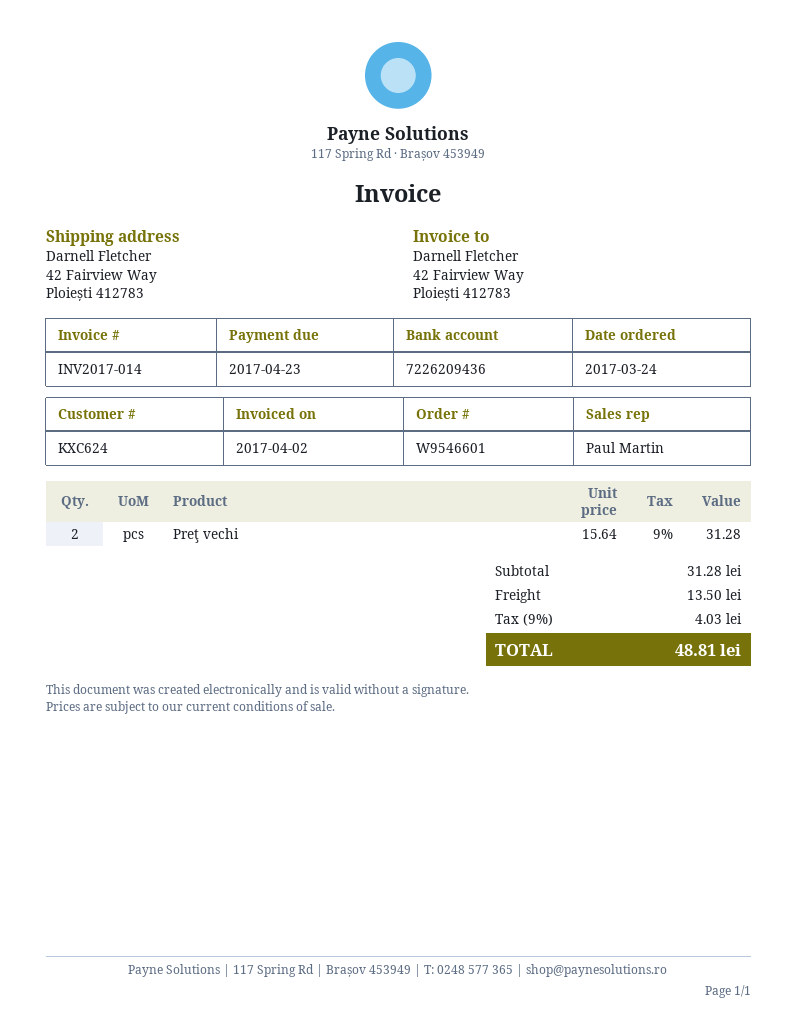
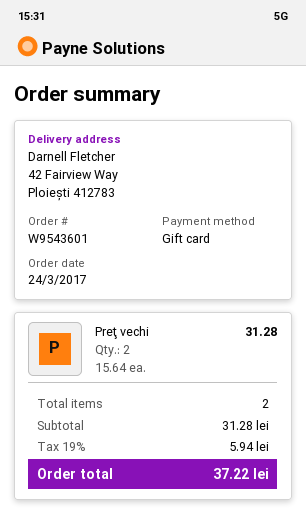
order number: W9546601 -> W9543601
shipping: 13.50 -> none
tax: 9% = 4.03 -> 19% = 5.94
total: 48.81 -> 37.22

